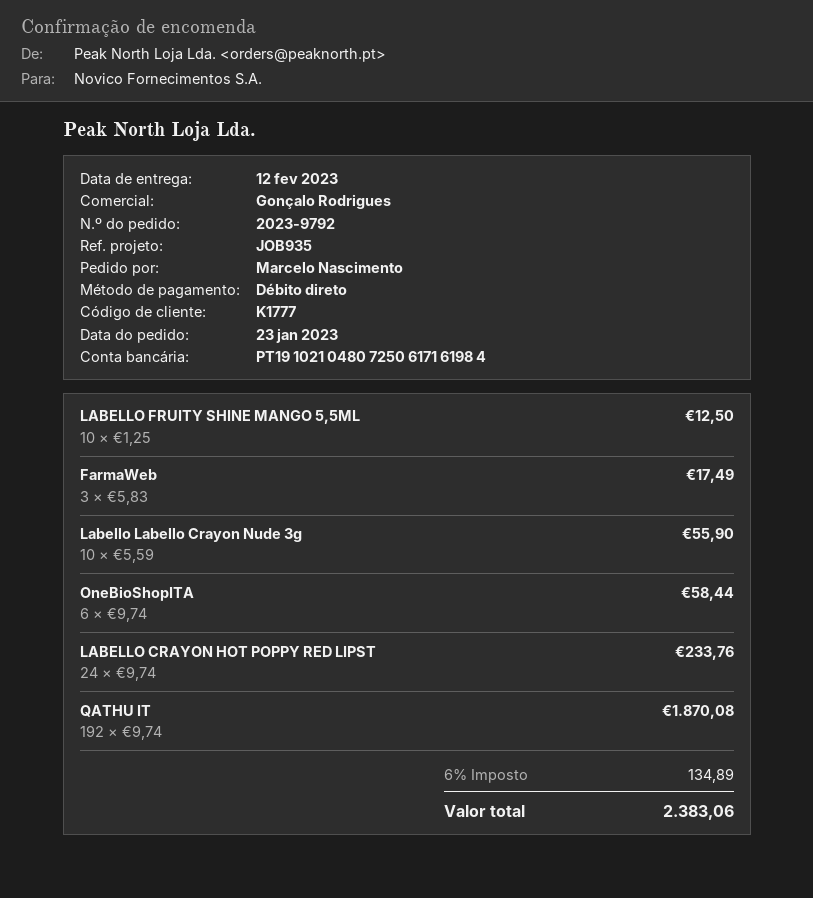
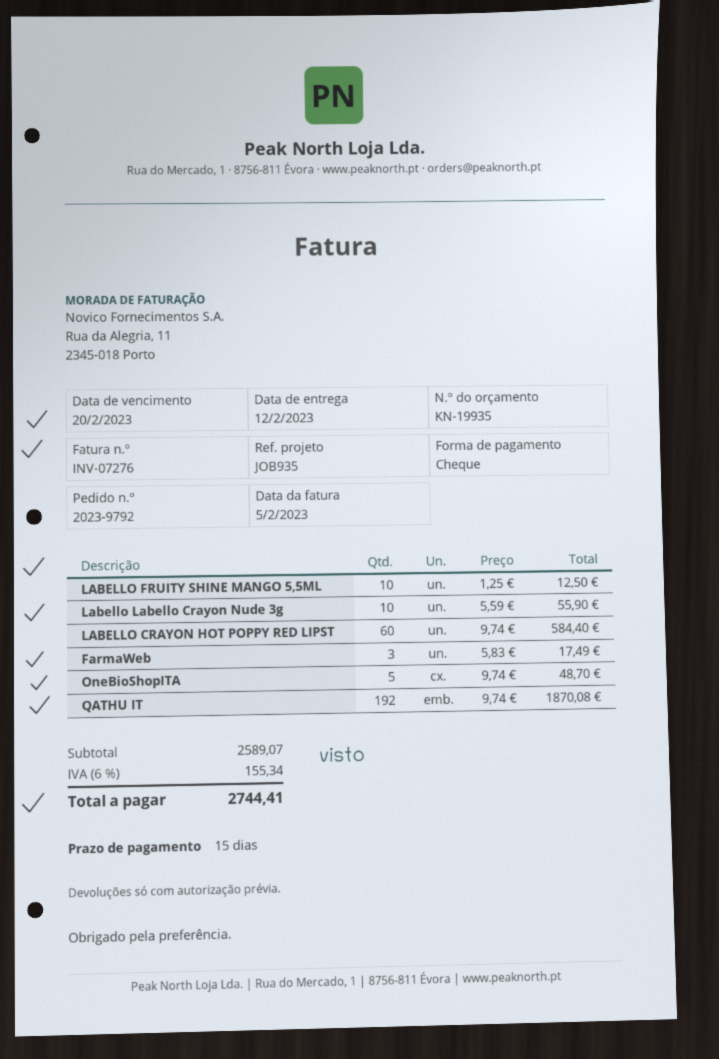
payment method: direct debit -> cheque
OneBioShopITA: 6 x 9.74 = 58.44 -> 5 x 9.74 = 48.70
LABELLO CRAYON HOT POPPY RED LIPST: 24 x 9.74 = 233.76 -> 60 x 9.74 = 584.40
tax: 6% = 134.89 -> 6% = 155.34
total: 2383.06 -> 2744.41

